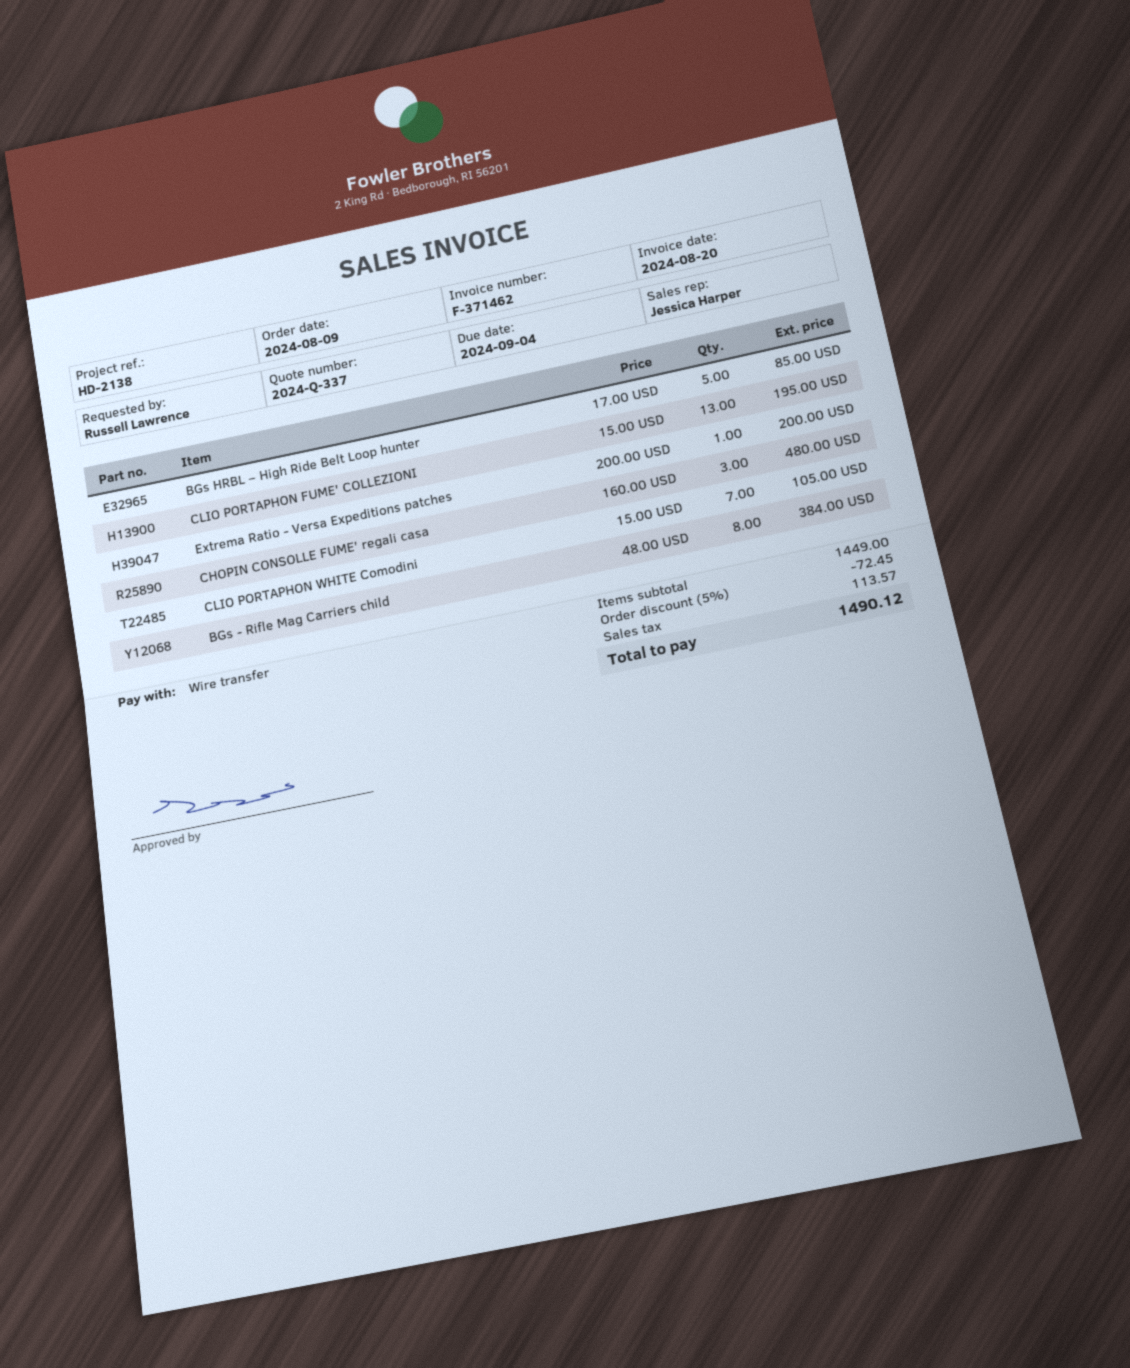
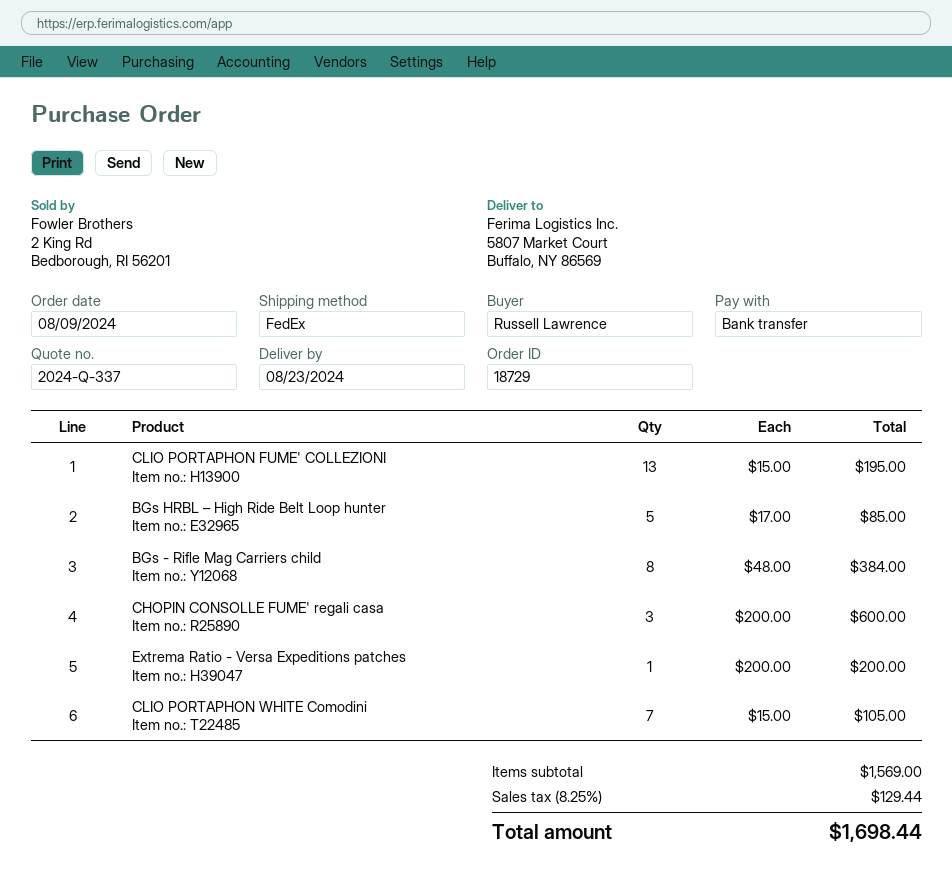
CHOPIN CONSOLLE FUME' regali casa: 3 x 160.00 = 480.00 -> 3 x 200.00 = 600.00
subtotal: 1449.00 -> 1569.00
discount: 5% = 72.45 -> none
tax: 113.57 -> 129.44
total: 1490.12 -> 1698.44

